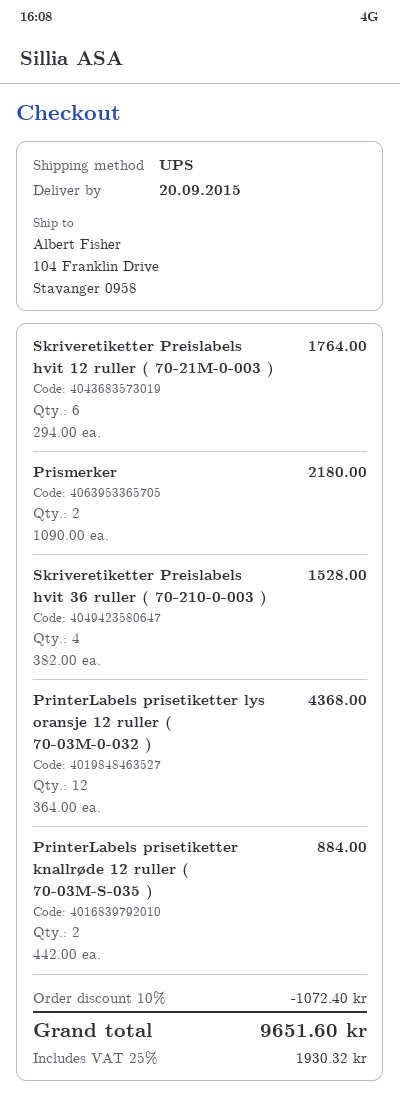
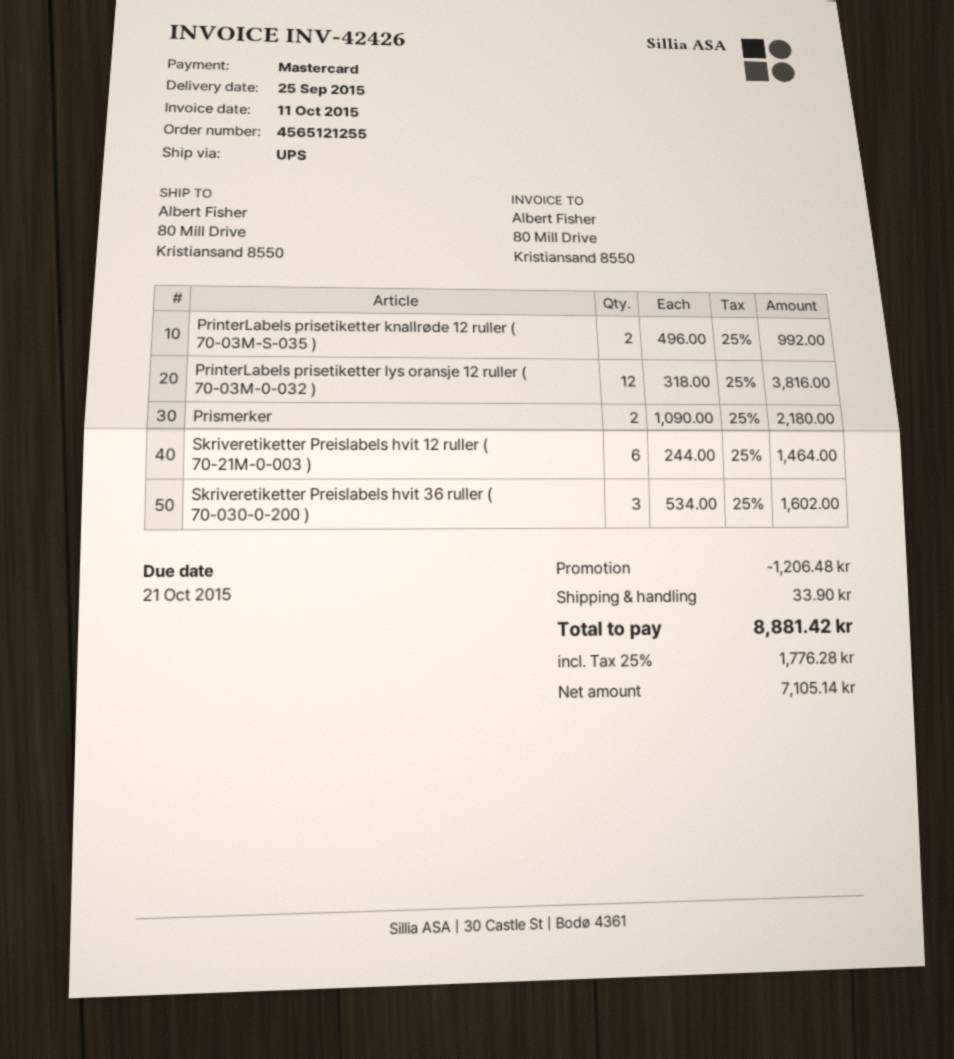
delivery date: 2015-09-20 -> 2015-09-25
ship to: 104 Franklin Drive, Stavanger 0958 -> 80 Mill Drive, Kristiansand 8550
Skriveretiketter Preislabels hvit 12 ruller ( 70-21M-0-003 ): 6 x 294.00 = 1764.00 -> 6 x 244.00 = 1464.00
Skriveretiketter Preislabels hvit 36 ruller ( 70-210-0-003 ): 4 x 382.00 = 1528.00 -> none
PrinterLabels prisetiketter lys oransje 12 ruller ( 70-03M-0-032 ): 12 x 364.00 = 4368.00 -> 12 x 318.00 = 3816.00
PrinterLabels prisetiketter knallrøde 12 ruller ( 70-03M-S-035 ): 2 x 442.00 = 884.00 -> 2 x 496.00 = 992.00
Skriveretiketter Preislabels hvit 36 ruller ( 70-030-0-200 ): none -> 3 x 534.00 = 1602.00
discount: 1072.40 -> 1206.48
shipping: none -> 33.90
tax: 25% = 1930.32 -> 25% = 1776.28
total: 9651.60 -> 8881.42

